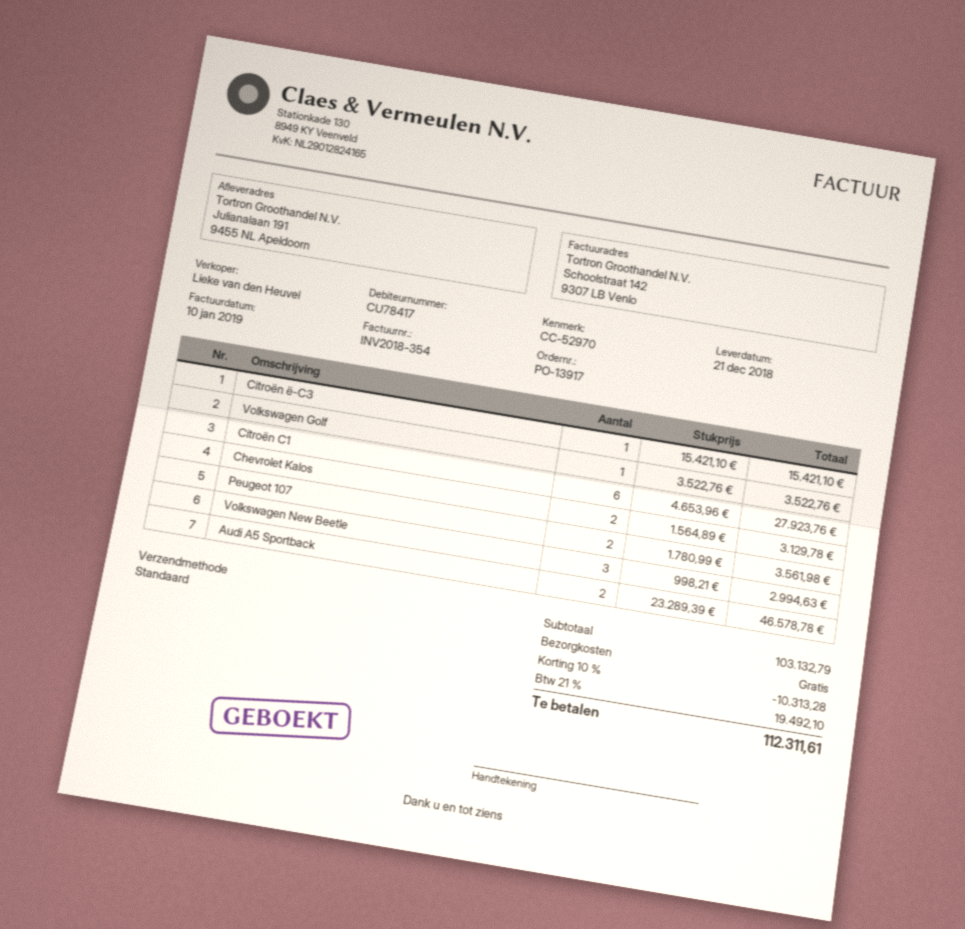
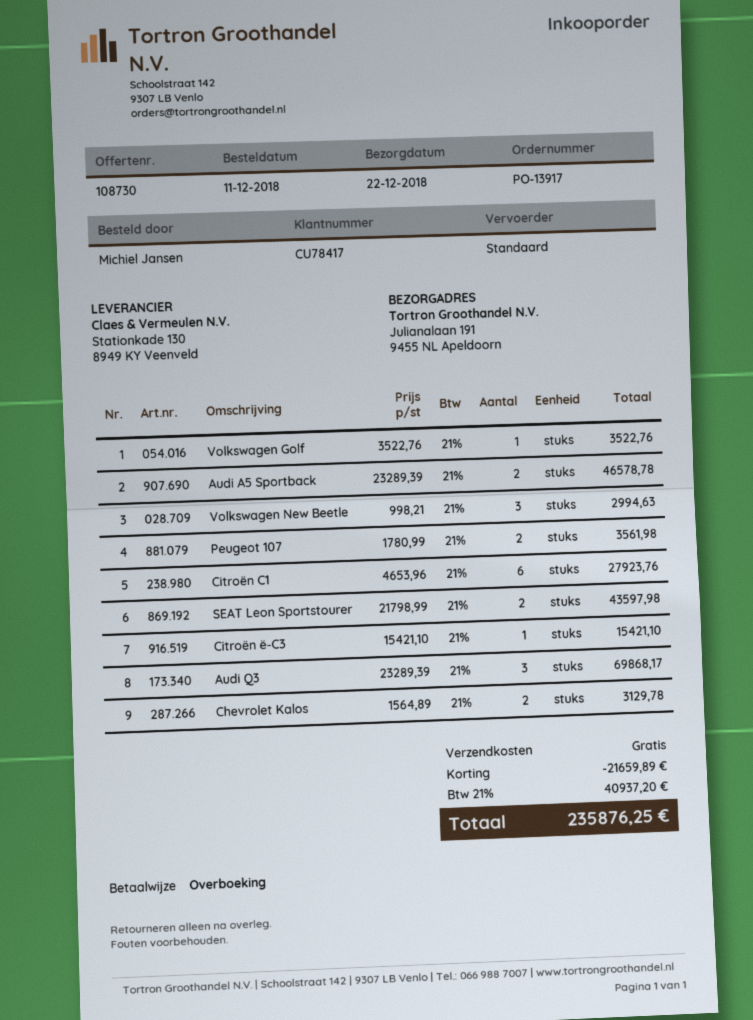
delivery date: 2018-12-21 -> 2018-12-22
SEAT Leon Sportstourer: none -> 2 x 21798.99 = 43597.98
Audi Q3: none -> 3 x 23289.39 = 69868.17
discount: 10313.28 -> 21659.89
tax: 21% = 19492.10 -> 21% = 40937.20
total: 112311.61 -> 235876.25

